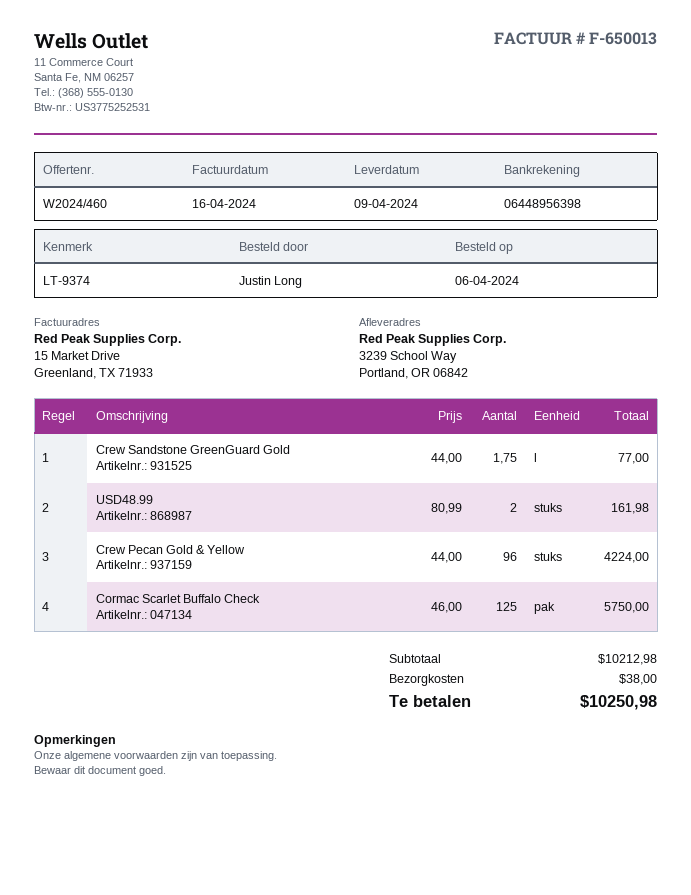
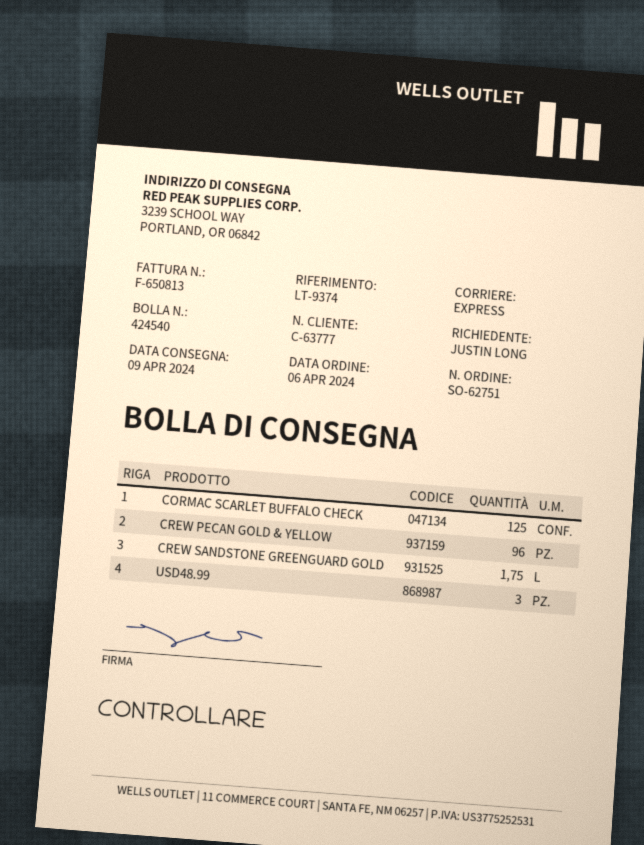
invoice number: F-650013 -> F-650813
USD48.99: 2 -> 3

